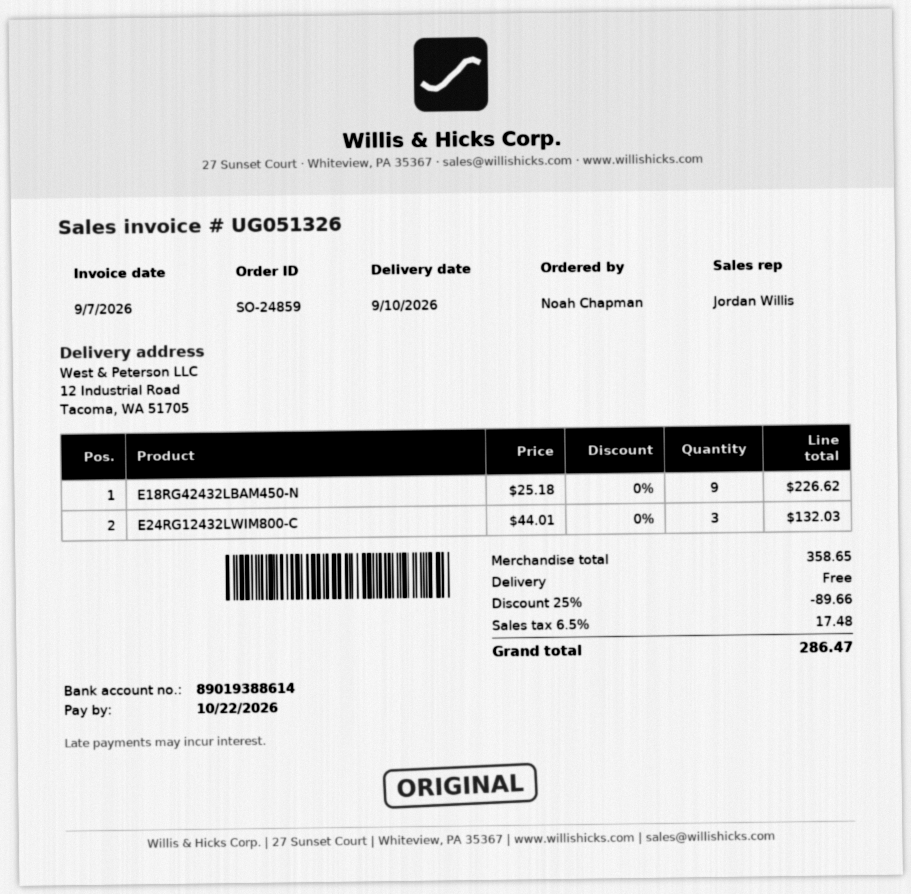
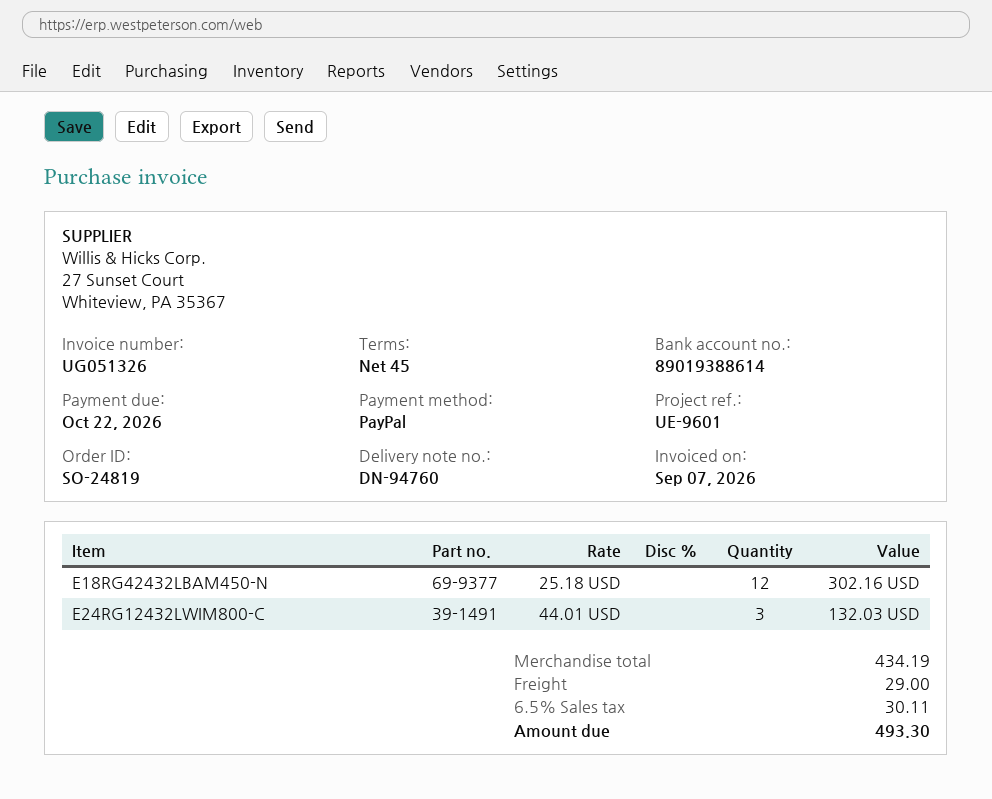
order number: SO-24859 -> SO-24819
E18RG42432LBAM450-N: 9 x 25.18 = 226.62 -> 12 x 25.18 = 302.16
subtotal: 358.65 -> 434.19
discount: 25% = 89.66 -> none
shipping: 0.00 -> 29.00
tax: 6.5% = 17.48 -> 6.5% = 30.11
total: 286.47 -> 493.30

